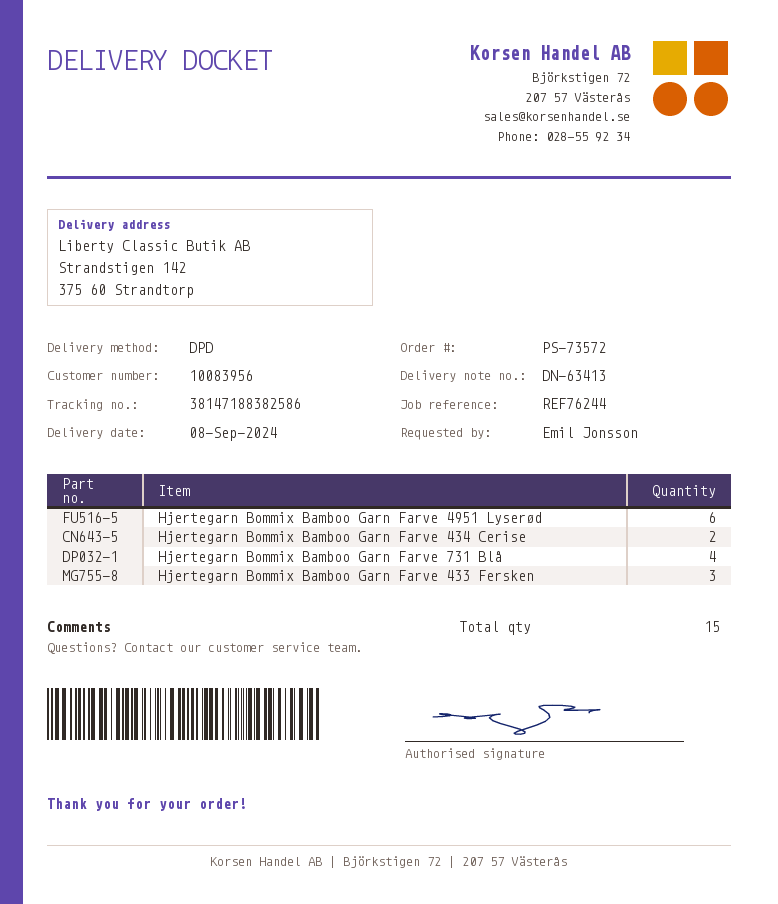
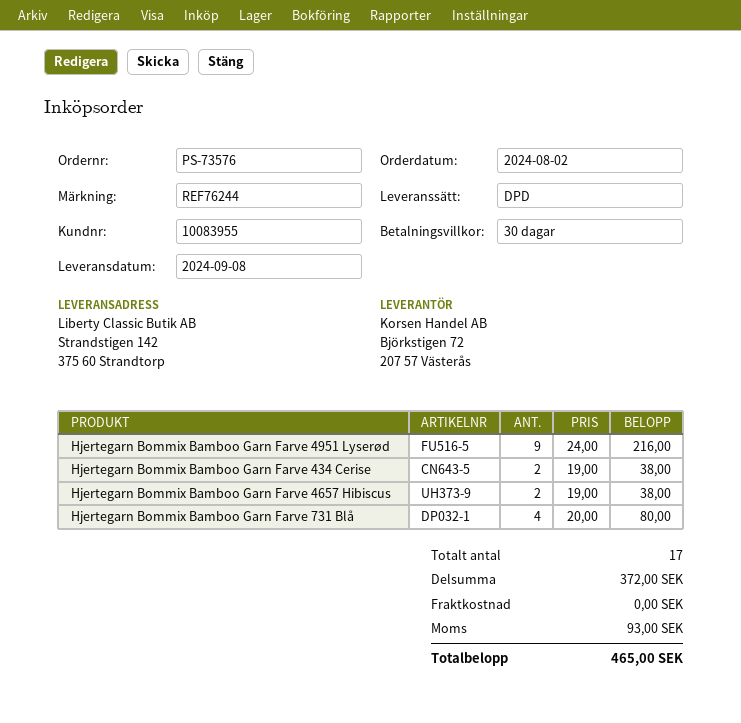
order number: PS-73572 -> PS-73576
customer number: 10083956 -> 10083955
Hjertegarn Bommix Bamboo Garn Farve 4951 Lyserød: 6 -> 9
Hjertegarn Bommix Bamboo Garn Farve 433 Fersken: 3 -> none
Hjertegarn Bommix Bamboo Garn Farve 4657 Hibiscus: none -> 2
total quantity: 15 -> 17

